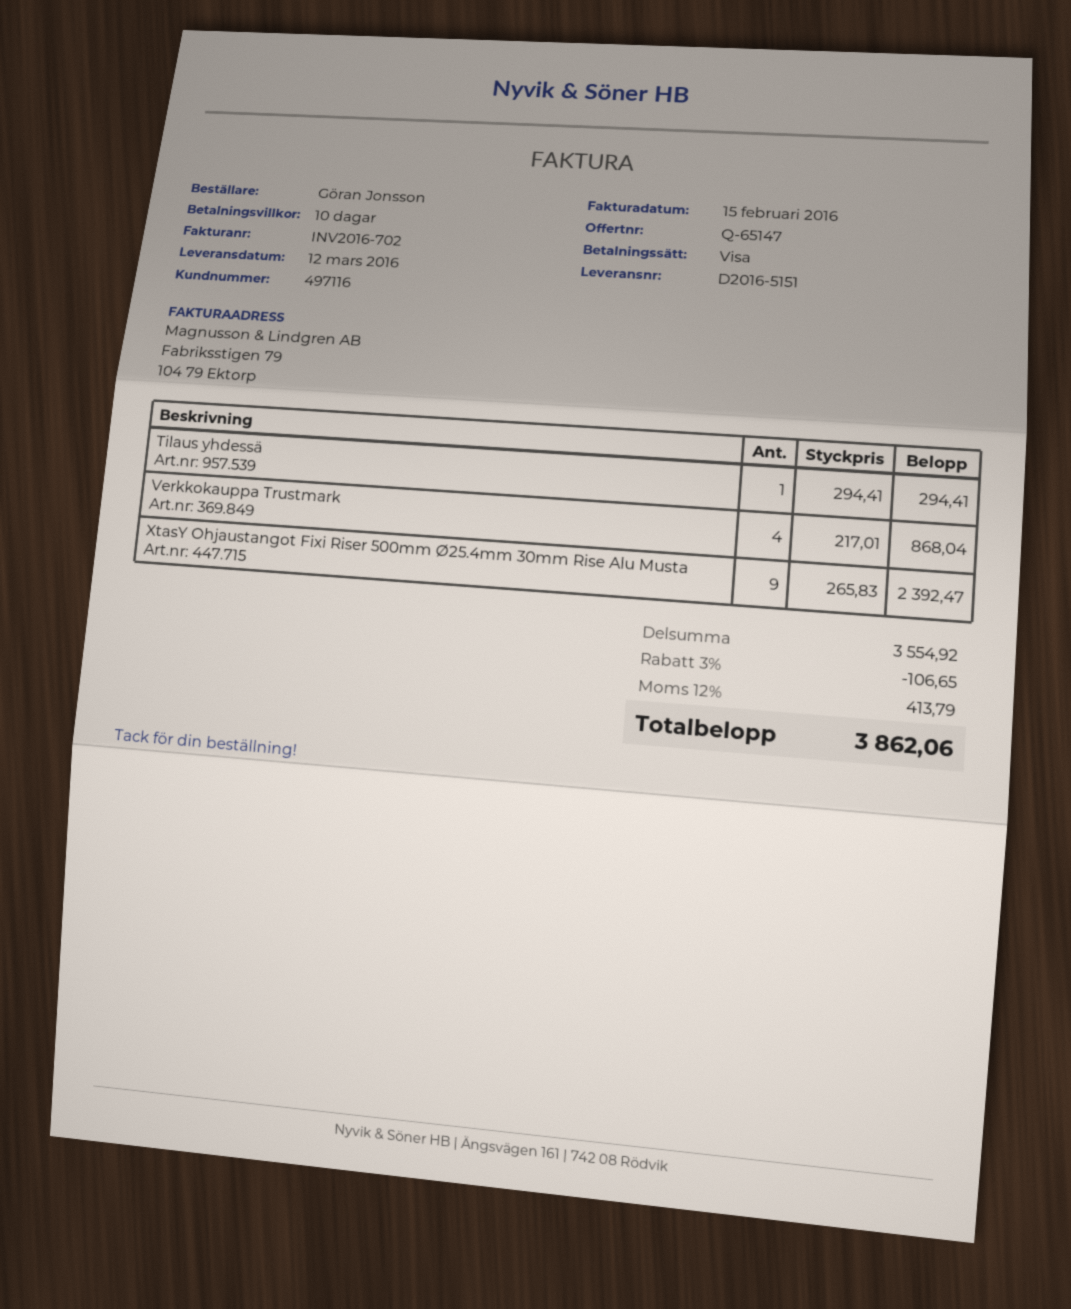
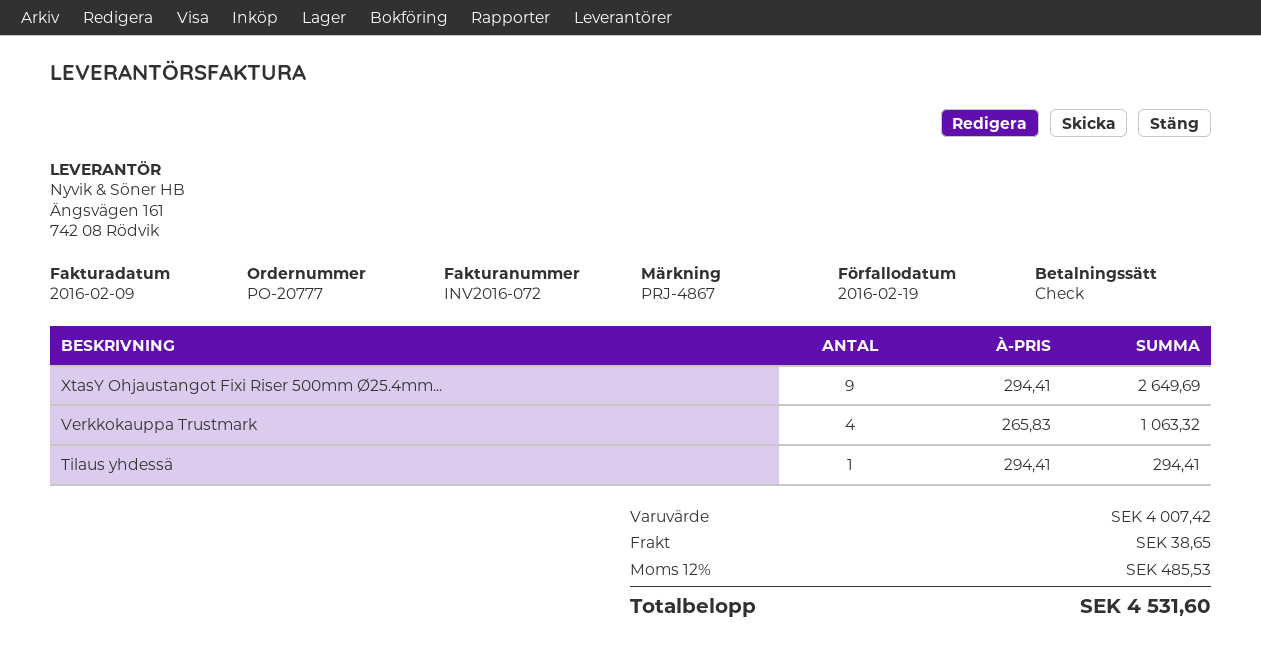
invoice number: INV2016-702 -> INV2016-072
invoice date: 2016-02-15 -> 2016-02-09
payment method: Visa -> cheque
Verkkokauppa Trustmark: 4 x 217.01 = 868.04 -> 4 x 265.83 = 1063.32
XtasY Ohjaustangot Fixi Riser 500mm Ø25.4mm 30mm Rise Alu Musta: 9 x 265.83 = 2392.47 -> 9 x 294.41 = 2649.69
subtotal: 3554.92 -> 4007.42
discount: 3% = 106.65 -> none
shipping: none -> 38.65
tax: 12% = 413.79 -> 12% = 485.53
total: 3862.06 -> 4531.60

